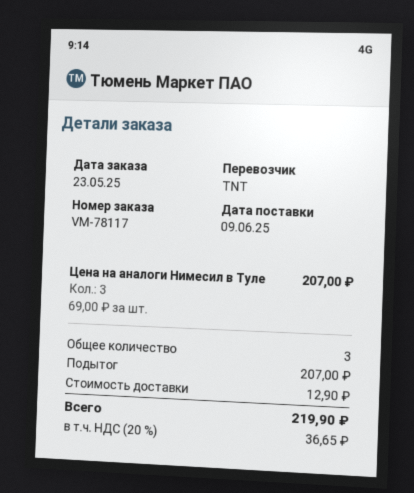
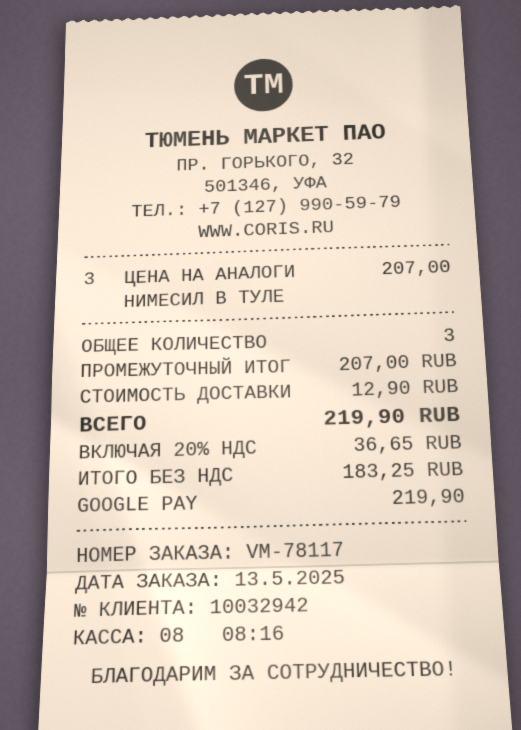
order date: 2025-05-23 -> 2025-05-13

